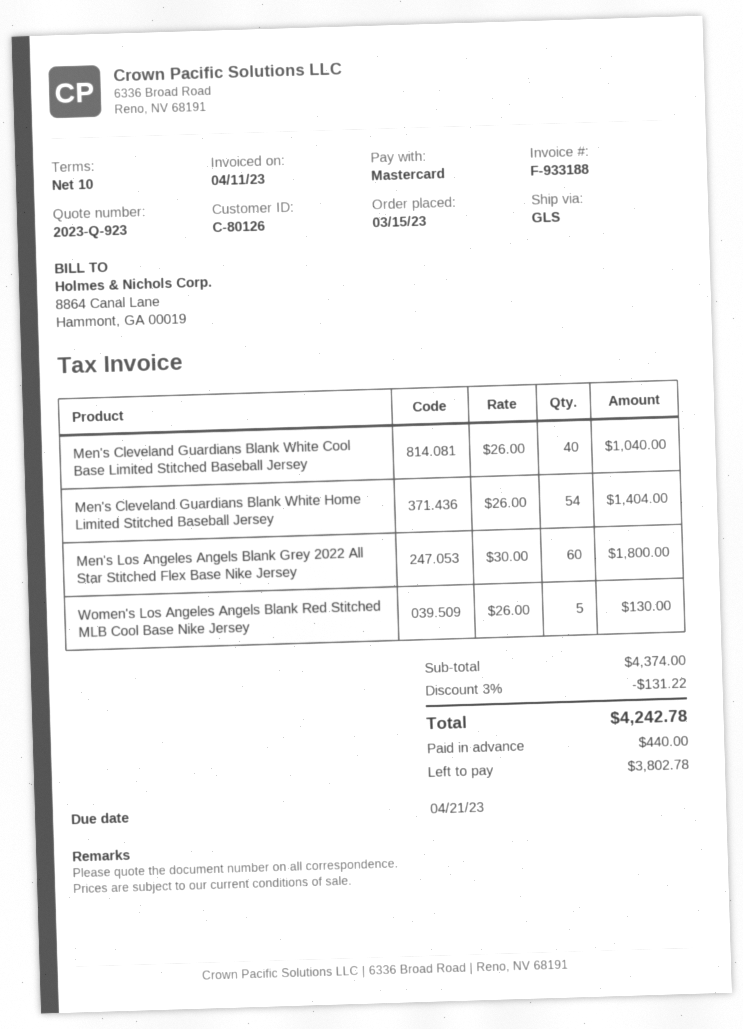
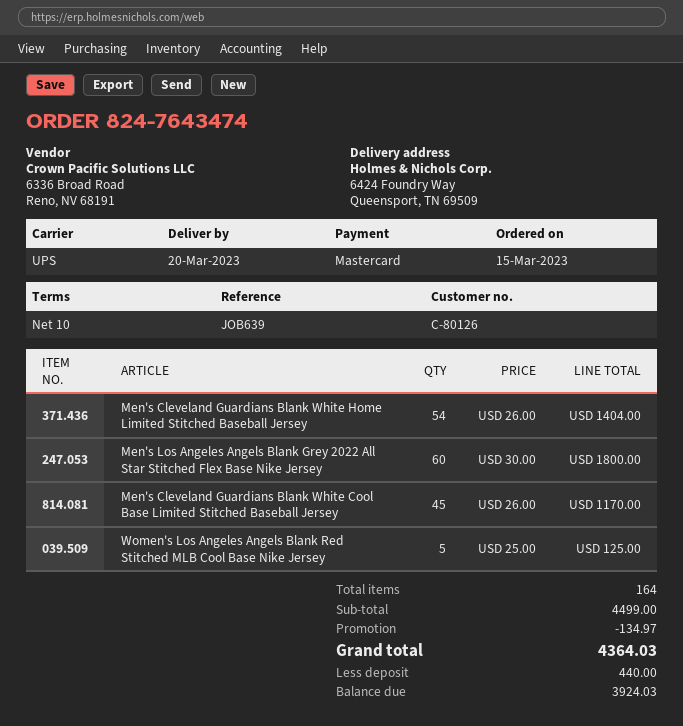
shipping method: GLS -> UPS
Men's Cleveland Guardians Blank White Cool Base Limited Stitched Baseball Jersey: 40 x 26.00 = 1040.00 -> 45 x 26.00 = 1170.00
Women's Los Angeles Angels Blank Red Stitched MLB Cool Base Nike Jersey: 5 x 26.00 = 130.00 -> 5 x 25.00 = 125.00
subtotal: 4374.00 -> 4499.00
discount: 131.22 -> 134.97
total: 4242.78 -> 4364.03
balance: 3802.78 -> 3924.03

